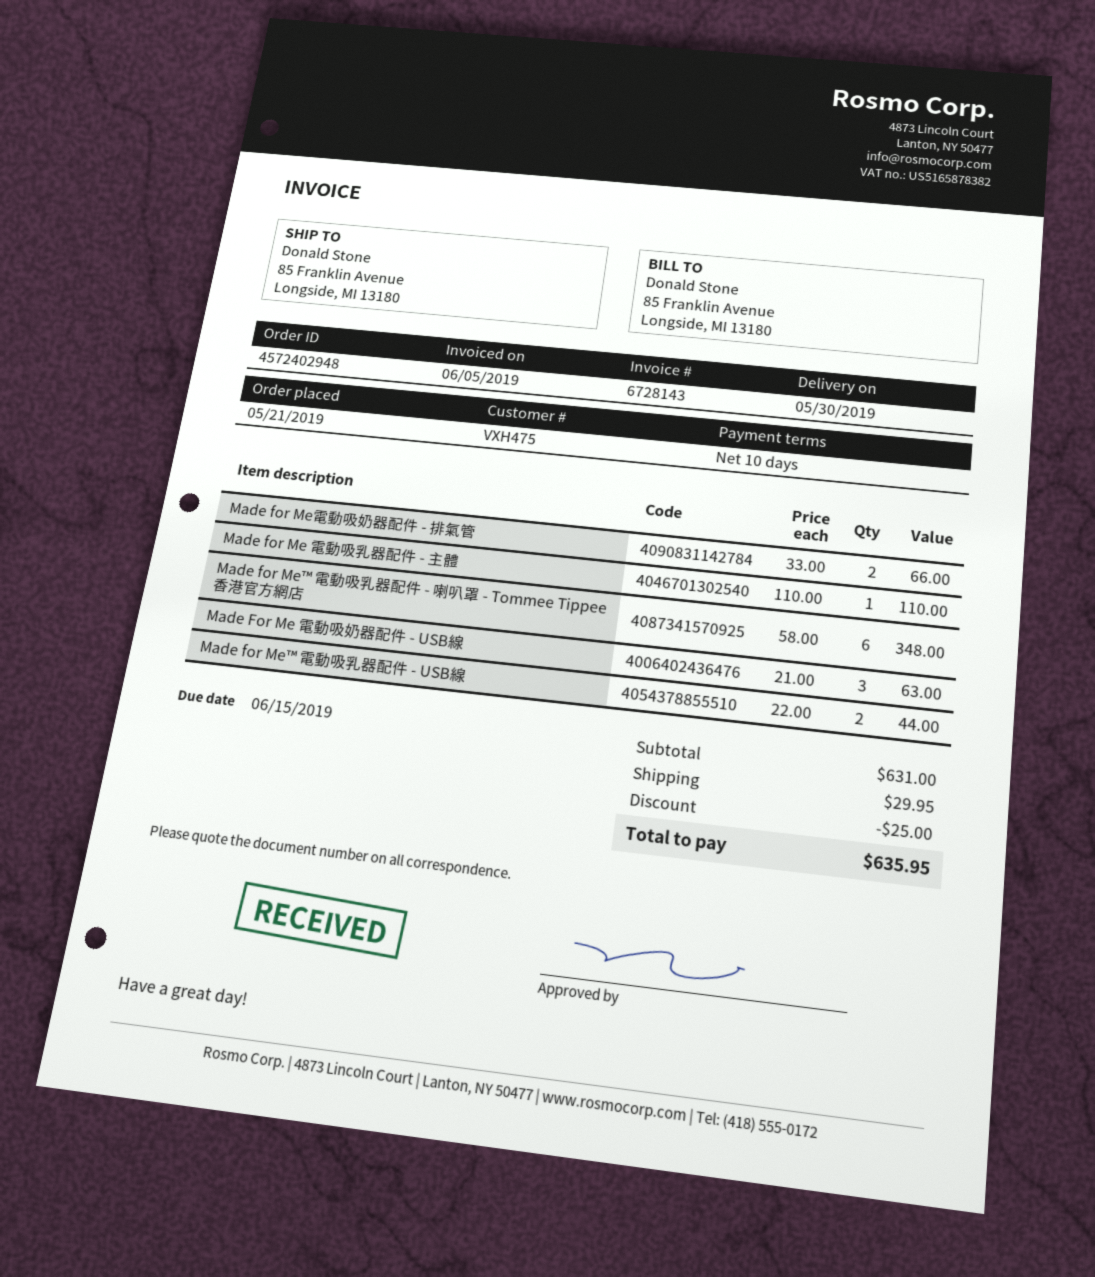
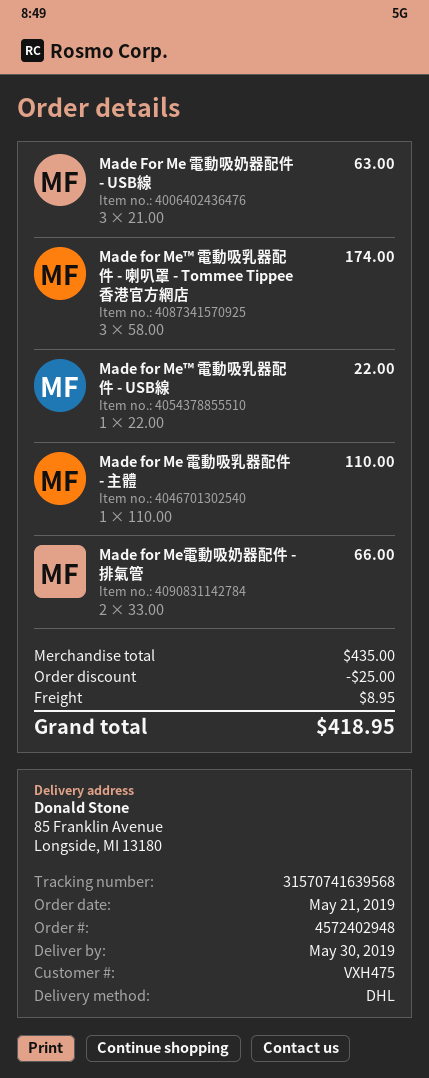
Made for Me™ 電動吸乳器配件 - 喇叭罩 - Tommee Tippee 香港官方網店: 6 x 58.00 = 348.00 -> 3 x 58.00 = 174.00
Made for Me™ 電動吸乳器配件 - USB線: 2 x 22.00 = 44.00 -> 1 x 22.00 = 22.00
subtotal: 631.00 -> 435.00
shipping: 29.95 -> 8.95
total: 635.95 -> 418.95

